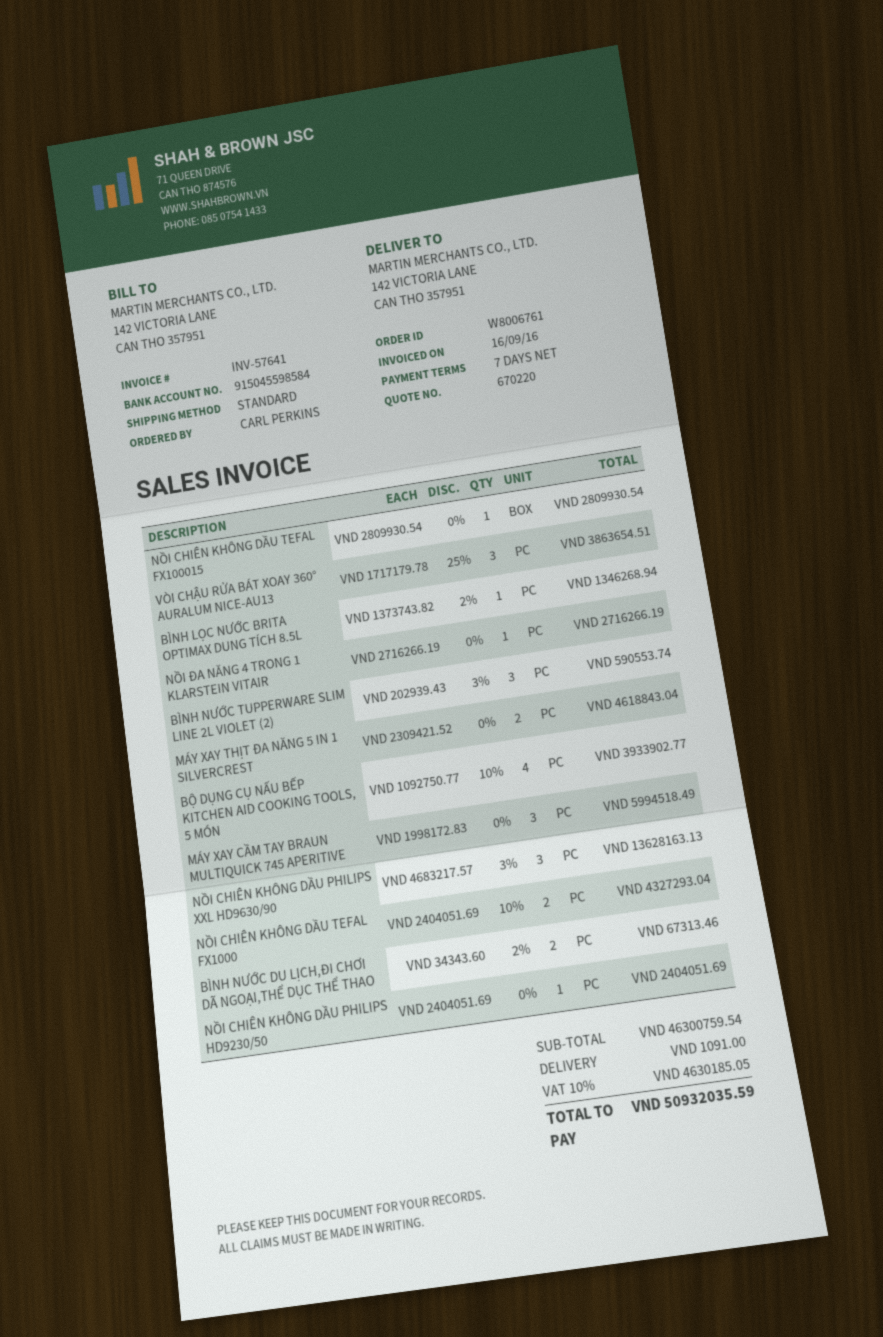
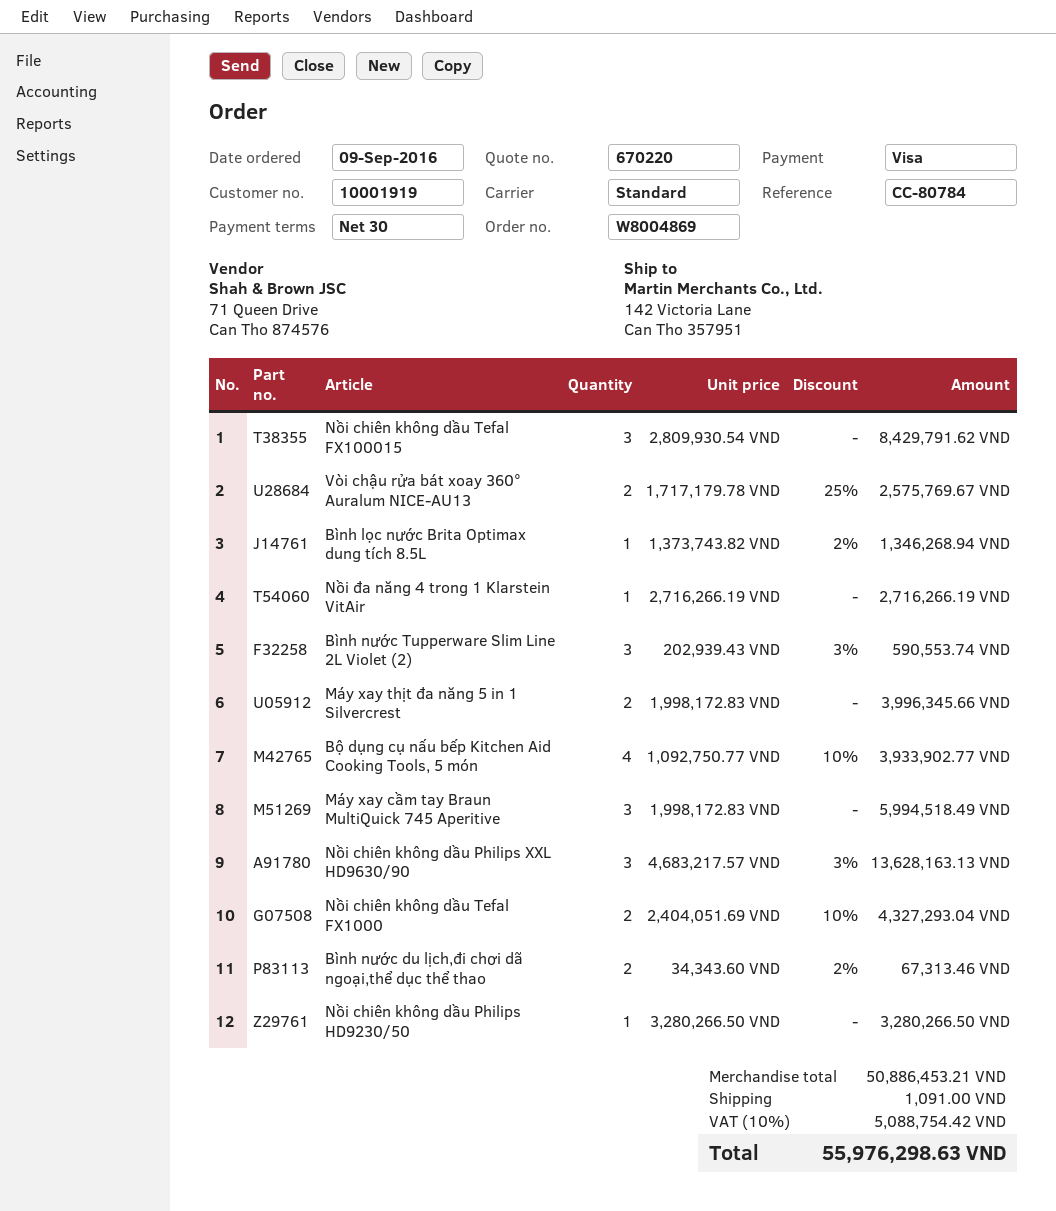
order number: W8006761 -> W8004869
payment terms: 7 days -> 30 days
NỒI CHIÊN KHÔNG DẦU TEFAL FX100015: 1 x 2809930.54 = 2809930.54 -> 3 x 2809930.54 = 8429791.62
VÒI CHẬU RỬA BÁT XOAY 360° AURALUM NICE-AU13: 3 x 1717179.78 - 25% = 3863654.51 -> 2 x 1717179.78 - 25% = 2575769.67
MÁY XAY THỊT ĐA NĂNG 5 IN 1 SILVERCREST: 2 x 2309421.52 = 4618843.04 -> 2 x 1998172.83 = 3996345.66
NỒI CHIÊN KHÔNG DẦU PHILIPS HD9230/50: 1 x 2404051.69 = 2404051.69 -> 1 x 3280266.50 = 3280266.50
subtotal: 46300759.54 -> 50886453.21
tax: 10% = 4630185.05 -> 10% = 5088754.42
total: 50932035.59 -> 55976298.63

